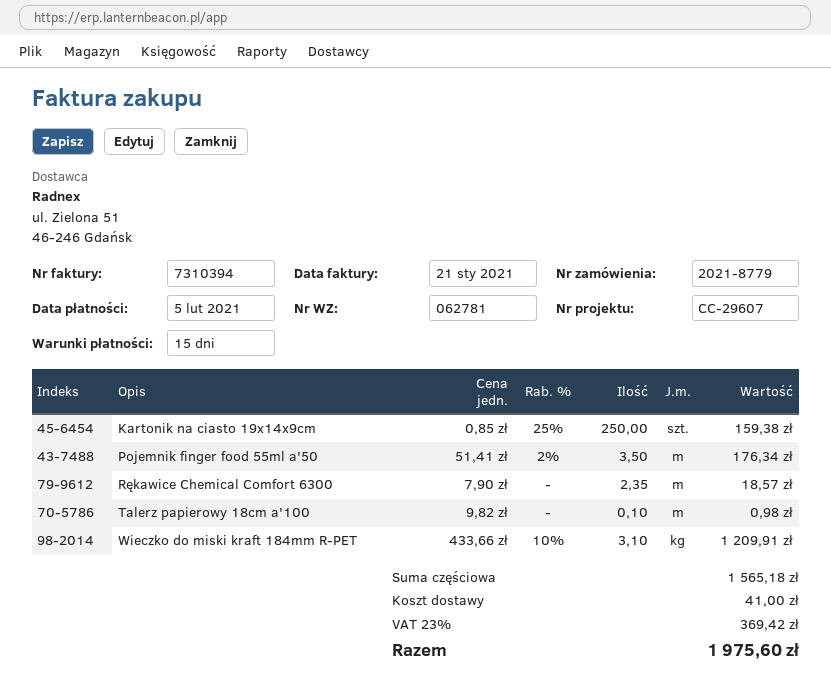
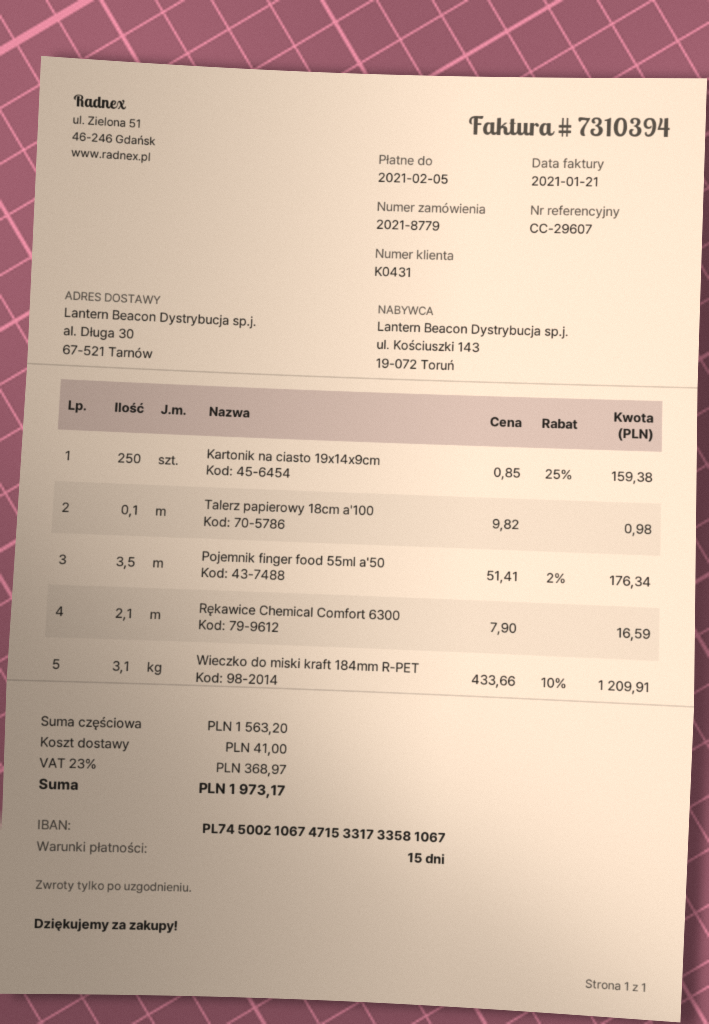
Rękawice Chemical Comfort 6300: 2.35 x 7.90 = 18.57 -> 2.1 x 7.90 = 16.59
subtotal: 1565.18 -> 1563.20
tax: 23% = 369.42 -> 23% = 368.97
total: 1975.60 -> 1973.17

